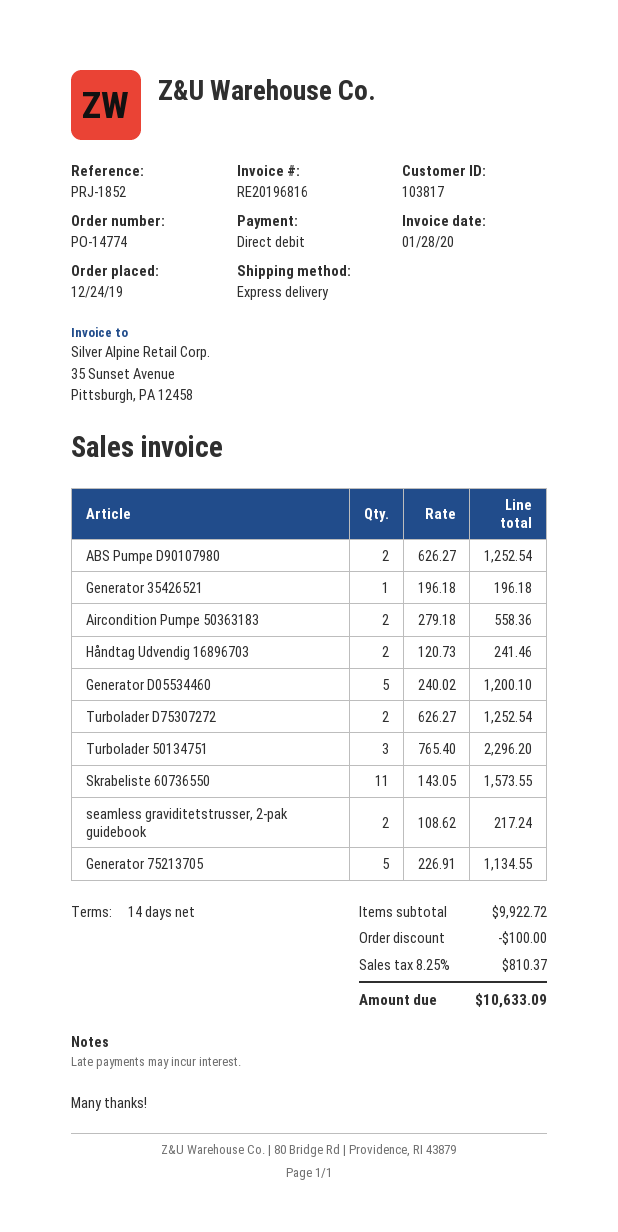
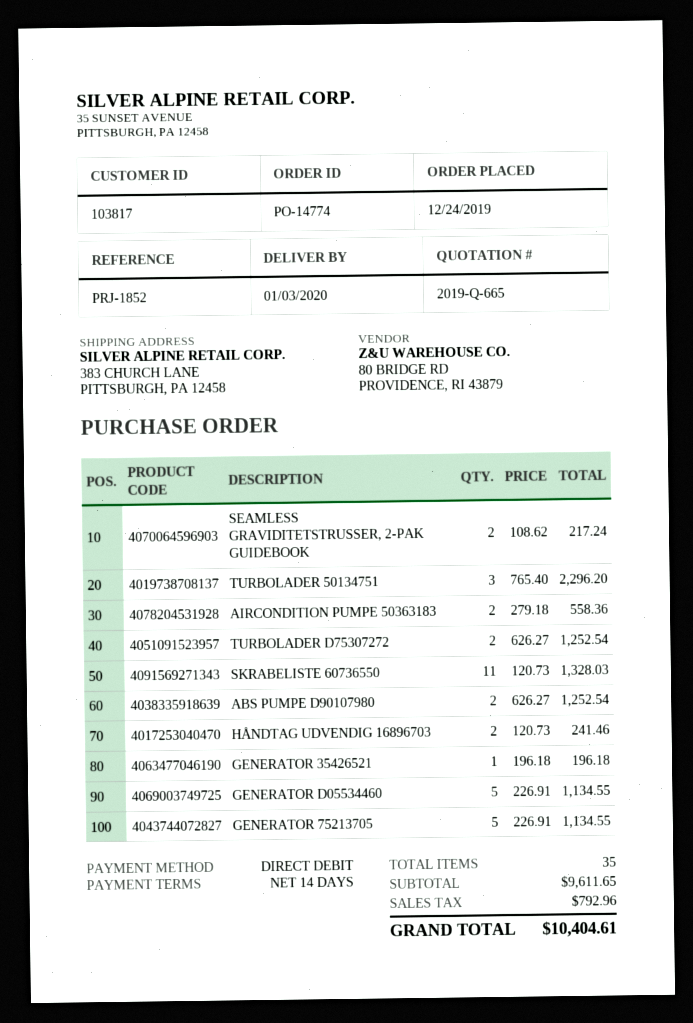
Generator D05534460: 5 x 240.02 = 1200.10 -> 5 x 226.91 = 1134.55
Skrabeliste 60736550: 11 x 143.05 = 1573.55 -> 11 x 120.73 = 1328.03
subtotal: 9922.72 -> 9611.65
discount: 100.00 -> none
tax: 810.37 -> 792.96
total: 10633.09 -> 10404.61

